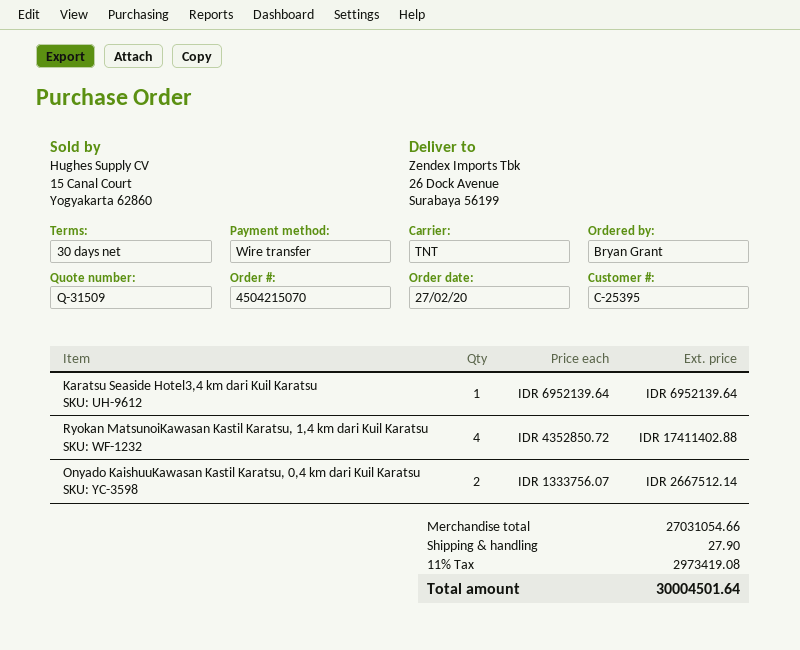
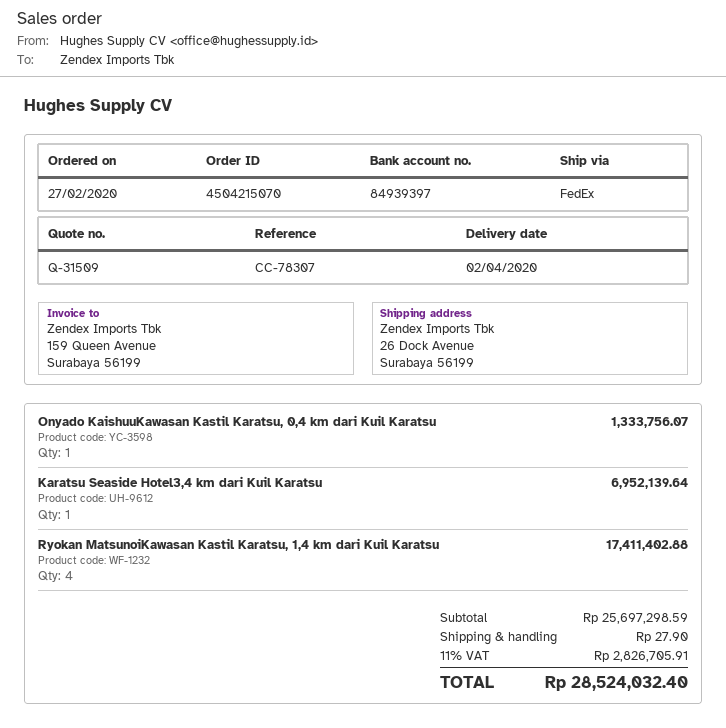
shipping method: TNT -> FedEx
Onyado KaishuuKawasan Kastil Karatsu, 0,4 km dari Kuil Karatsu: 2 for 2667512.14 -> 1 for 1333756.07
subtotal: 27031054.66 -> 25697298.59
tax: 11% = 2973419.08 -> 11% = 2826705.91
total: 30004501.64 -> 28524032.40

